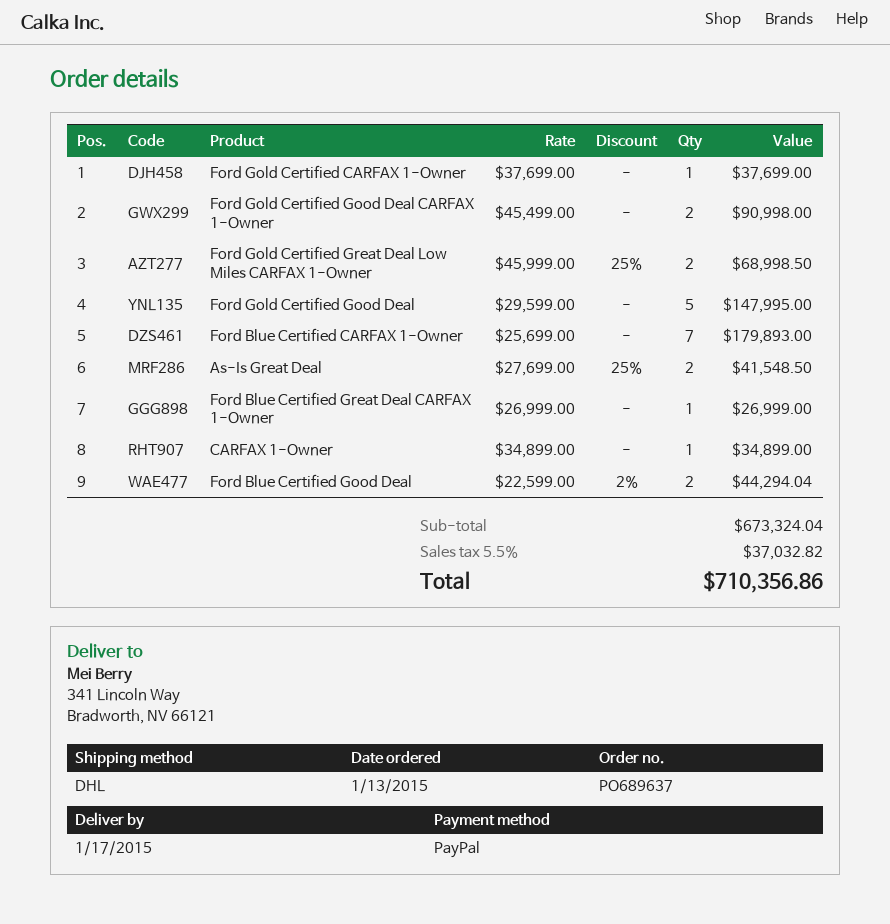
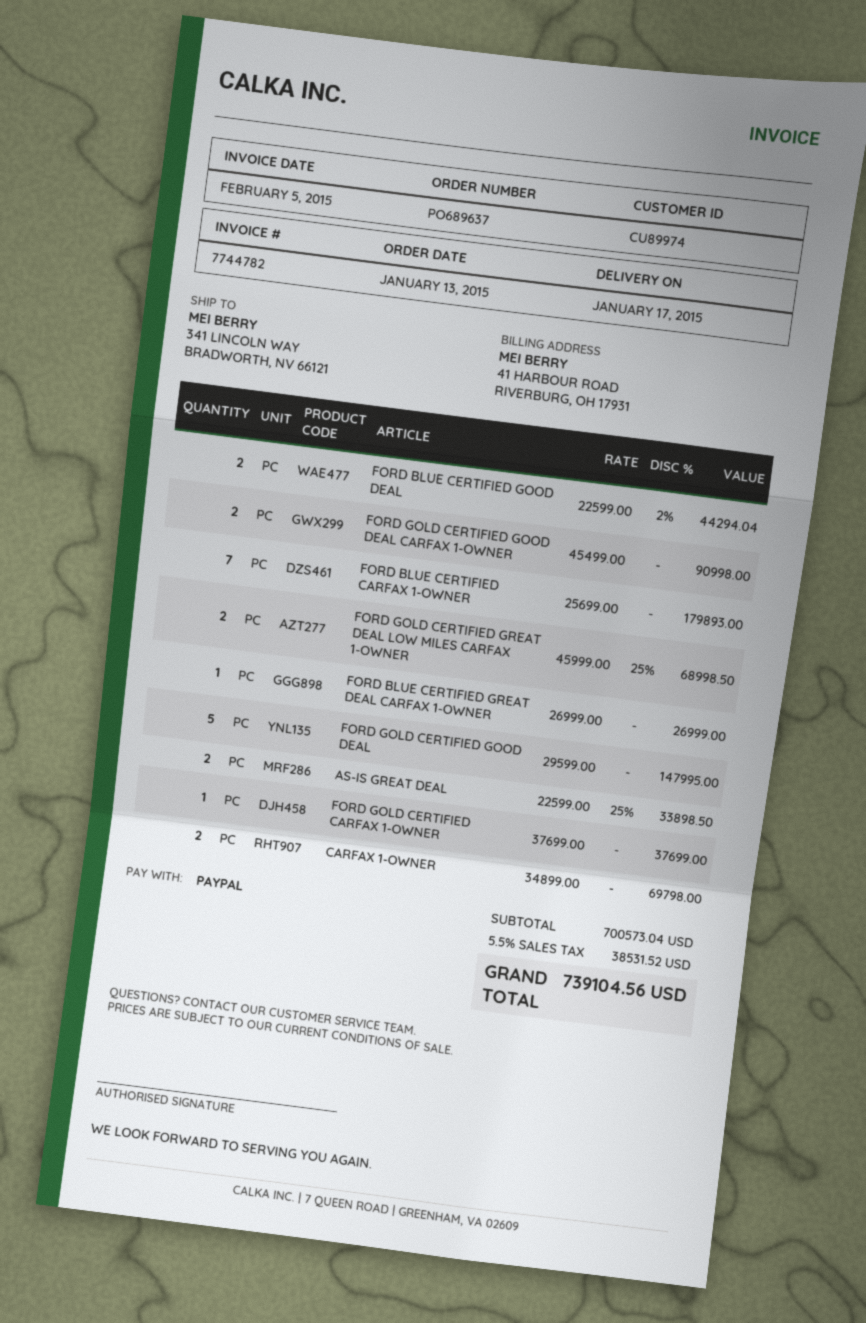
As-Is Great Deal: 2 x 27699.00 - 25% = 41548.50 -> 2 x 22599.00 - 25% = 33898.50
CARFAX 1-Owner: 1 x 34899.00 = 34899.00 -> 2 x 34899.00 = 69798.00
subtotal: 673324.04 -> 700573.04
tax: 5.5% = 37032.82 -> 5.5% = 38531.52
total: 710356.86 -> 739104.56

